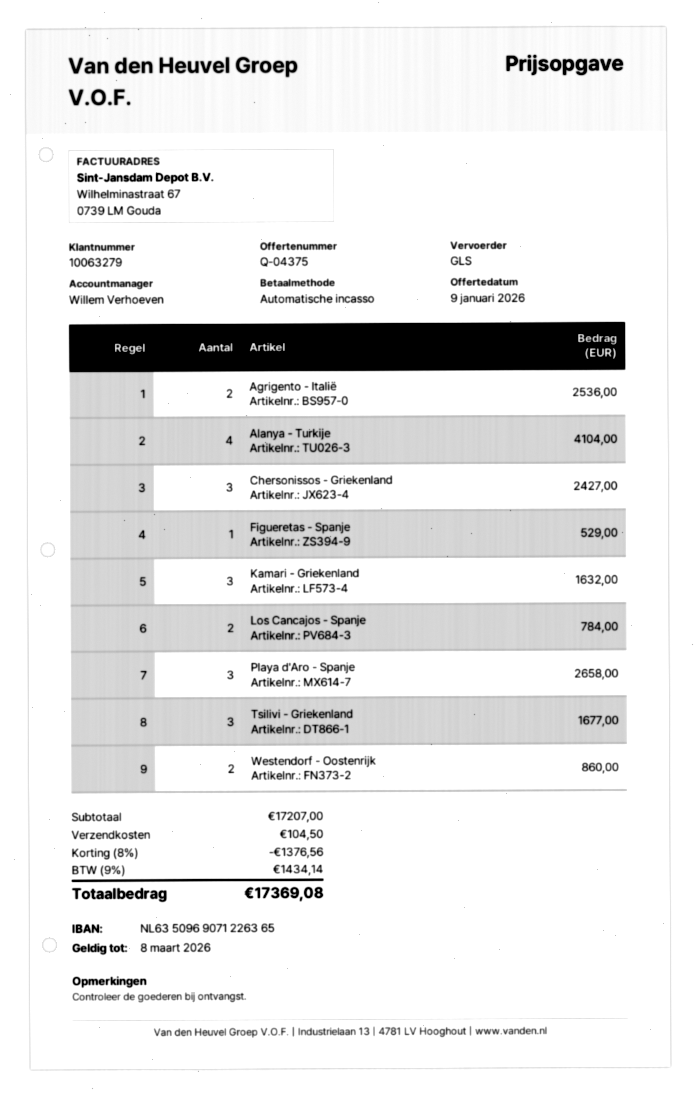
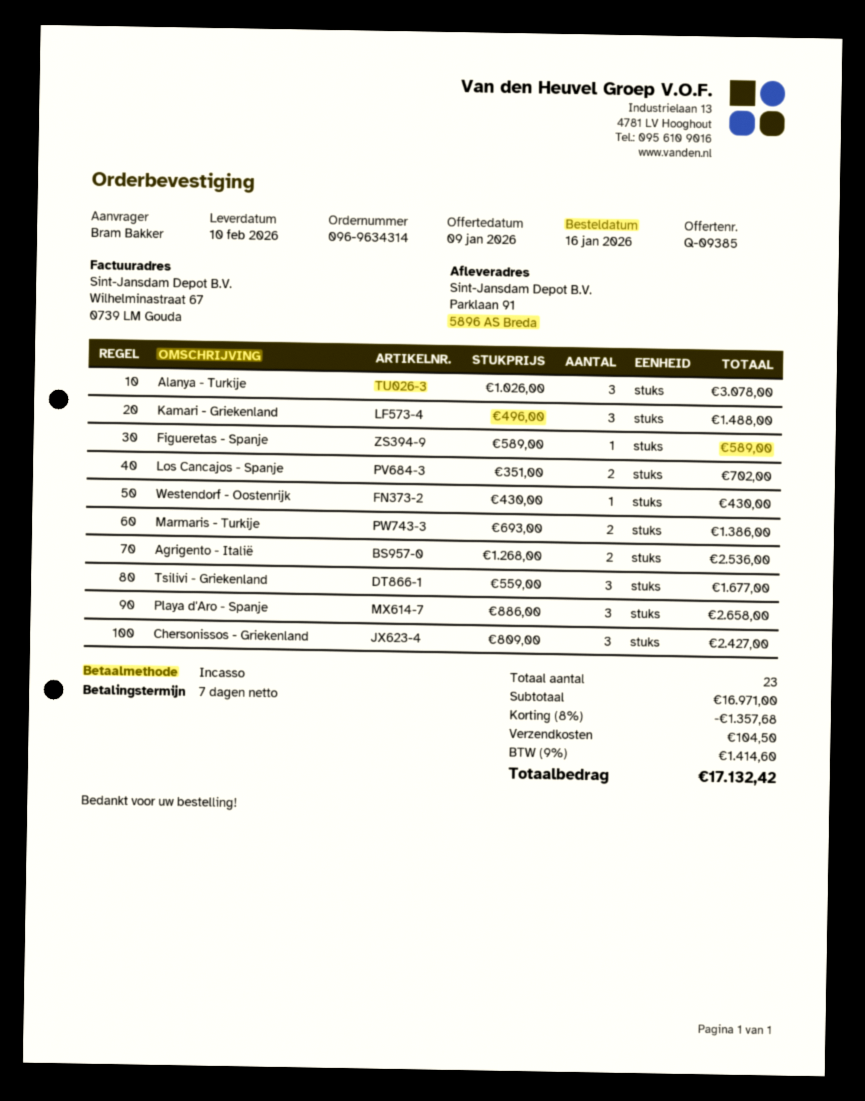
quote number: Q-04375 -> Q-09385
Alanya - Turkije: 4 for 4104.00 -> 3 for 3078.00
Figueretas - Spanje: 1 for 529.00 -> 1 for 589.00
Kamari - Griekenland: 3 for 1632.00 -> 3 for 1488.00
Los Cancajos - Spanje: 2 for 784.00 -> 2 for 702.00
Westendorf - Oostenrijk: 2 for 860.00 -> 1 for 430.00
Marmaris - Turkije: none -> 2 for 1386.00
subtotal: 17207.00 -> 16971.00
discount: 8% = 1376.56 -> 8% = 1357.68
tax: 9% = 1434.14 -> 9% = 1414.60
total: 17369.08 -> 17132.42

